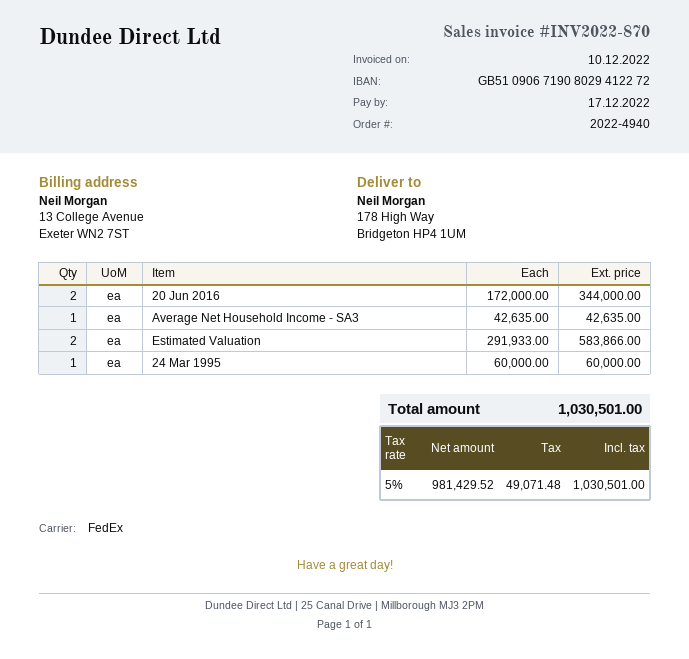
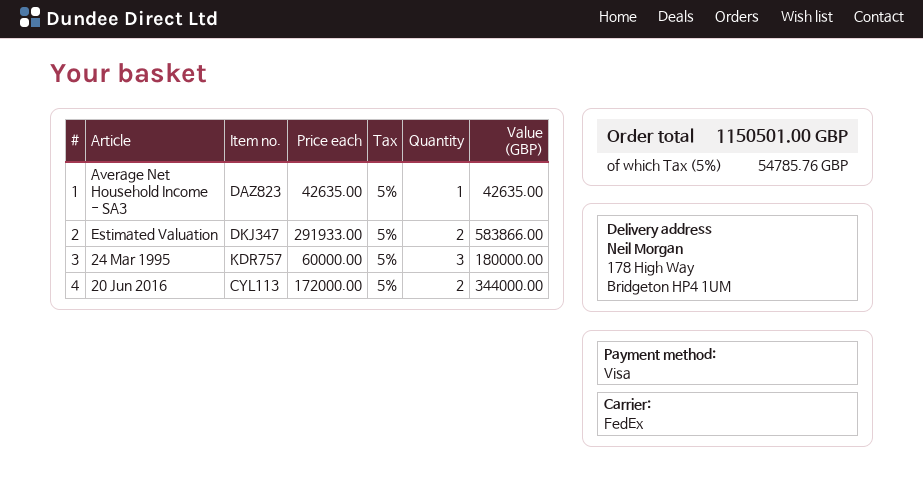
24 Mar 1995: 1 x 60000.00 = 60000.00 -> 3 x 60000.00 = 180000.00
tax: 5% = 49071.48 -> 5% = 54785.76
total: 1030501.00 -> 1150501.00

